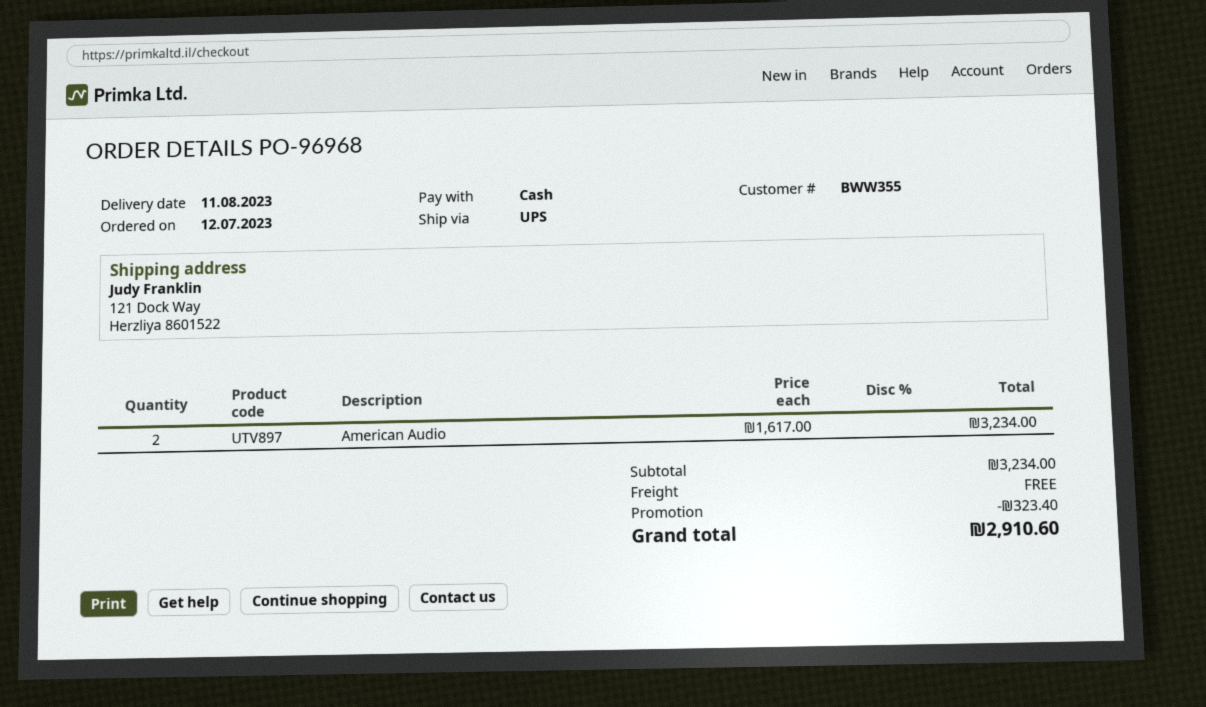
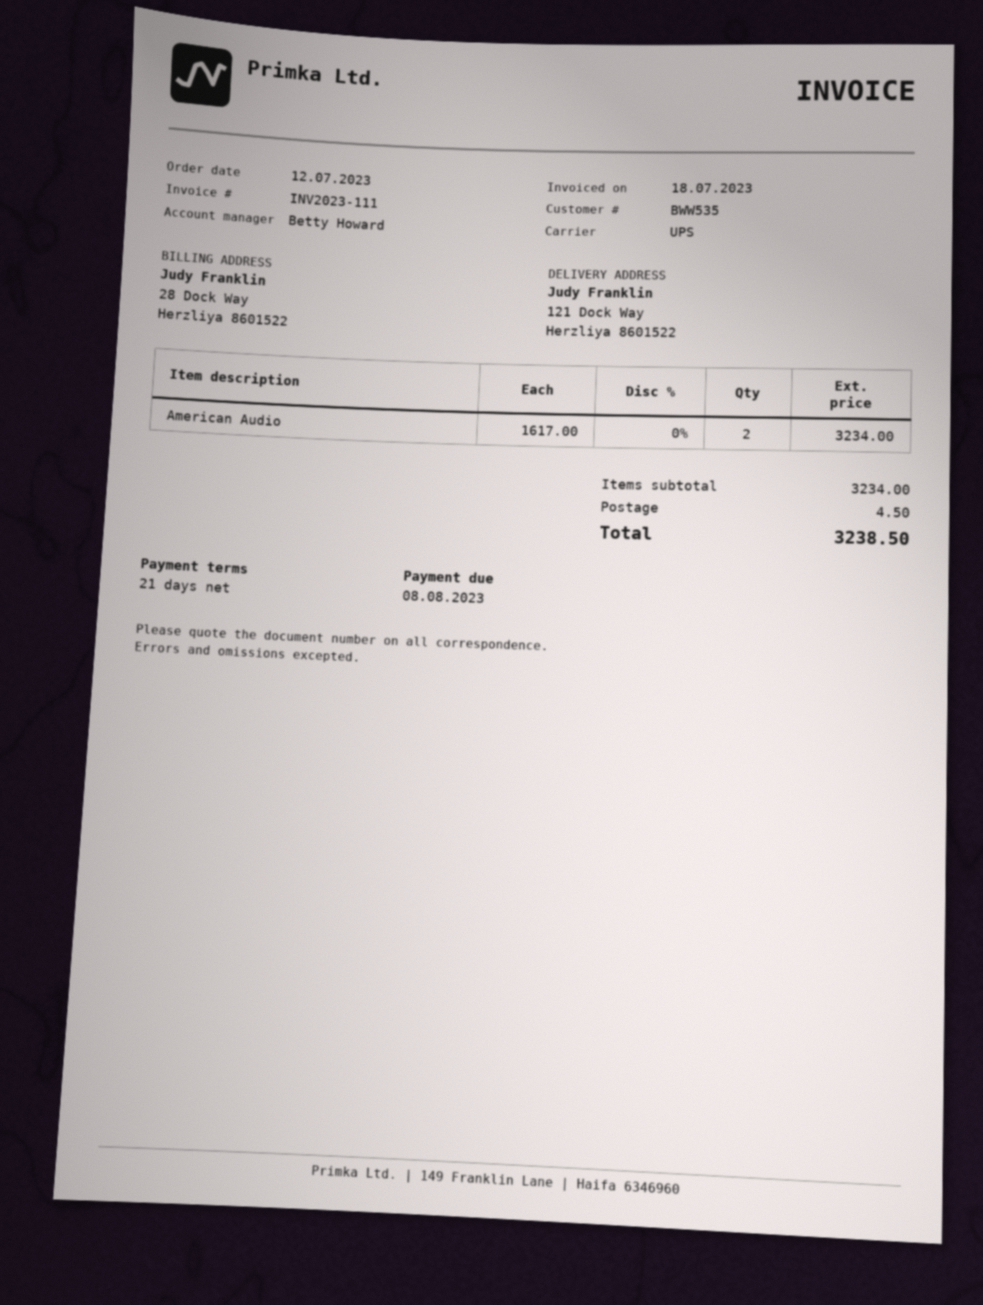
customer number: BWW355 -> BWW535
discount: 323.40 -> none
shipping: 0.00 -> 4.50
total: 2910.60 -> 3238.50

